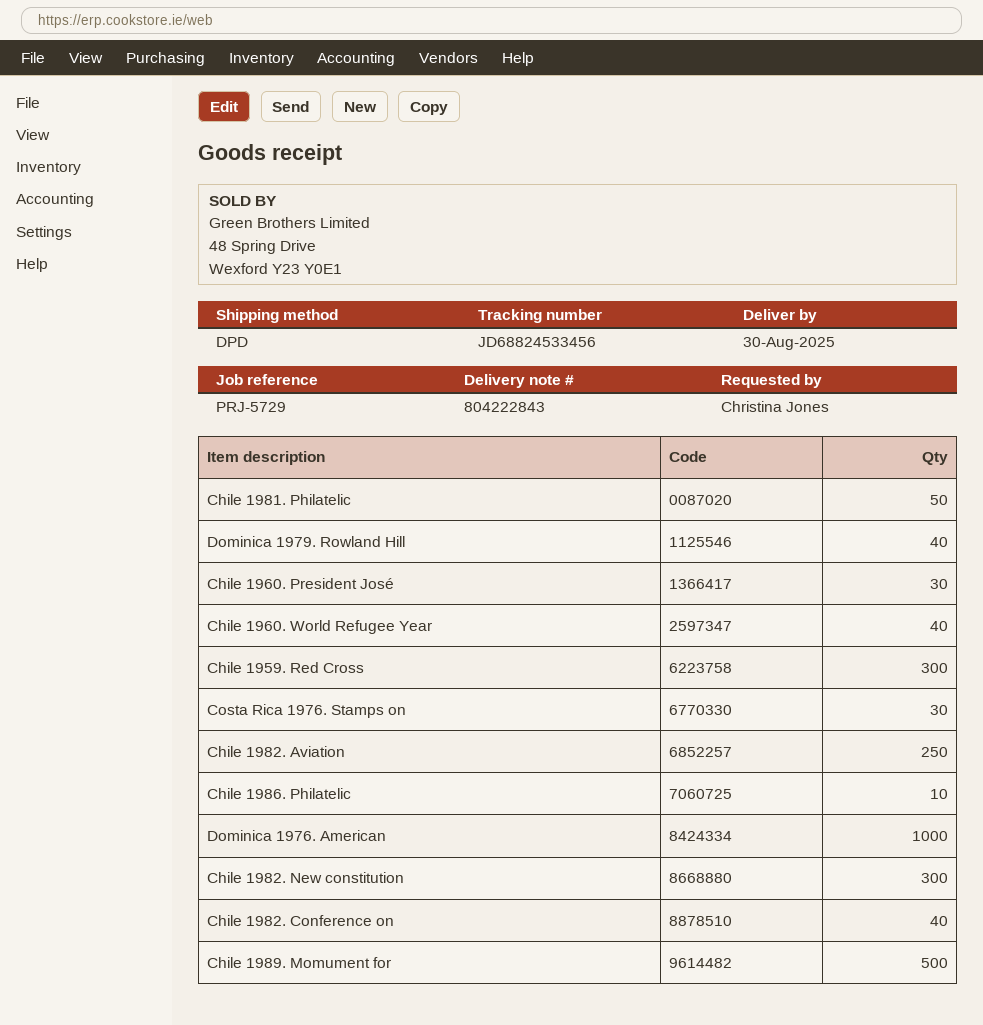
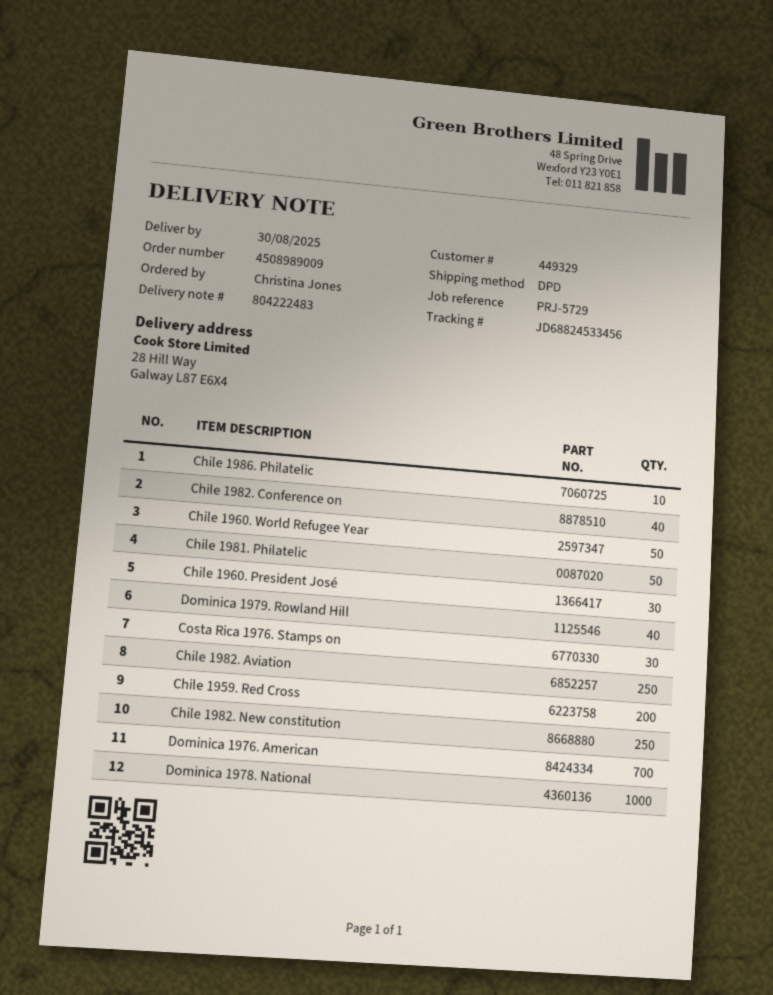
delivery note number: 804222843 -> 804222483
Chile 1960. World Refugee Year: 40 -> 50
Chile 1959. Red Cross: 300 -> 200
Dominica 1976. American: 1000 -> 700
Chile 1982. New constitution: 300 -> 250
Chile 1989. Momument for: 500 -> none
Dominica 1978. National: none -> 1000

